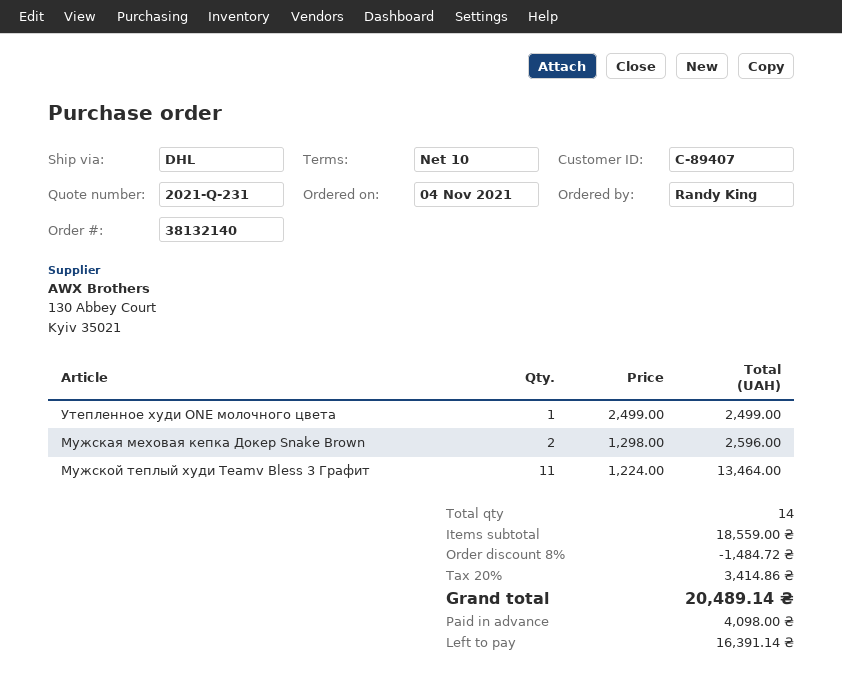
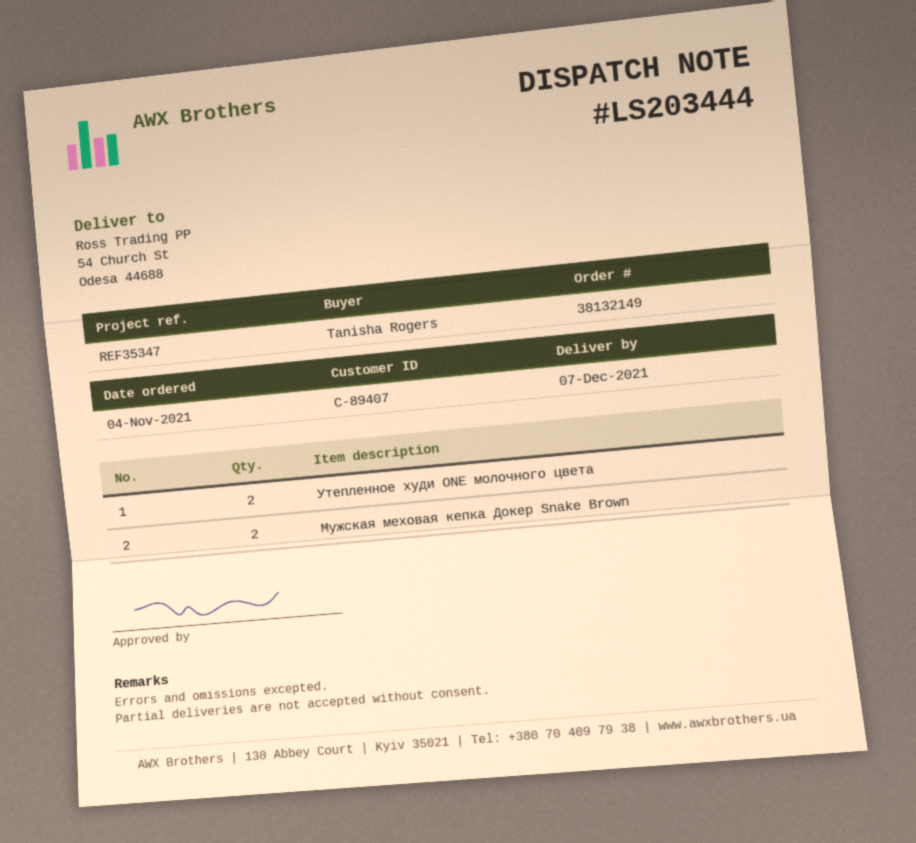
order number: 38132140 -> 38132149
ordered by: Randy King -> Tanisha Rogers
Утепленное худи ONE молочного цвета: 1 -> 2
Мужской теплый худи Teamv Bless 3 Графит: 11 -> none

